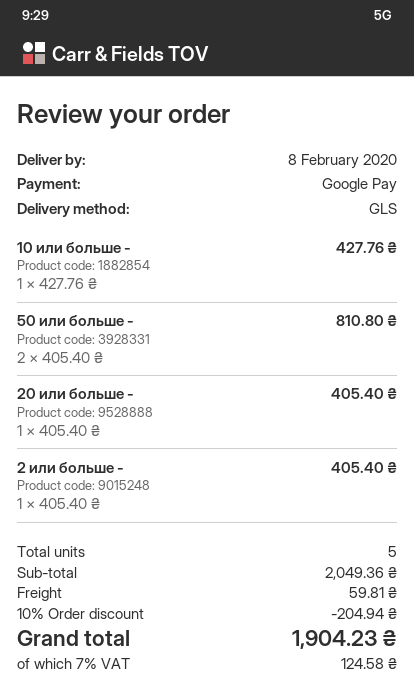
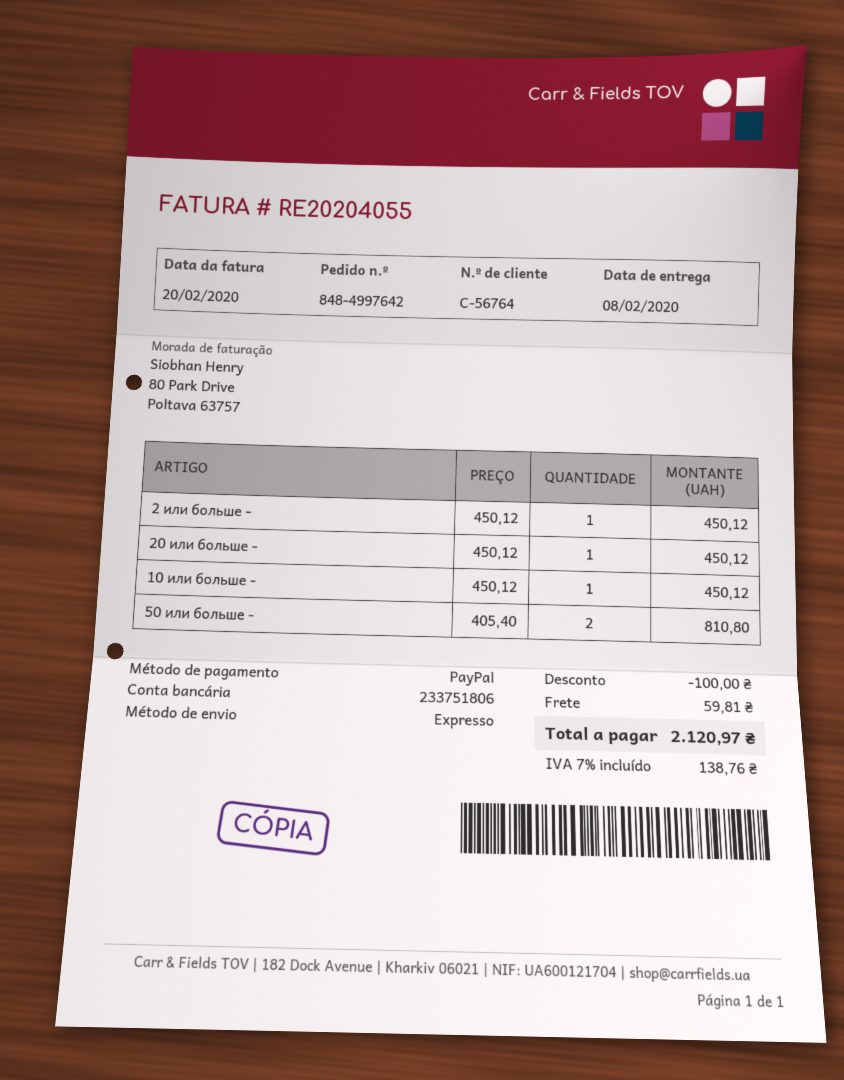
payment method: Google Pay -> PayPal
shipping method: GLS -> express
10 или больше -: 1 x 427.76 = 427.76 -> 1 x 450.12 = 450.12
20 или больше -: 1 x 405.40 = 405.40 -> 1 x 450.12 = 450.12
2 или больше -: 1 x 405.40 = 405.40 -> 1 x 450.12 = 450.12
discount: 204.94 -> 100.00
tax: 7% = 124.58 -> 7% = 138.76
total: 1904.23 -> 2120.97

